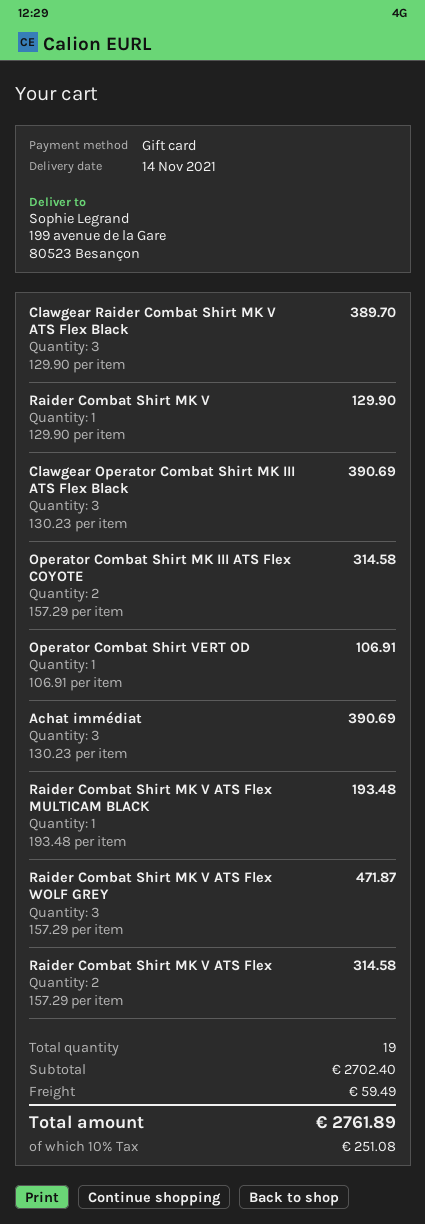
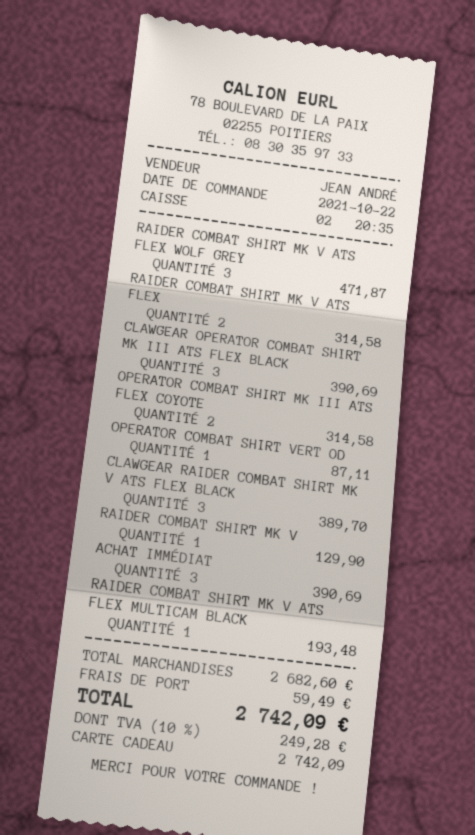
Operator Combat Shirt VERT OD: 1 for 106.91 -> 1 for 87.11
subtotal: 2702.40 -> 2682.60
tax: 10% = 251.08 -> 10% = 249.28
total: 2761.89 -> 2742.09

